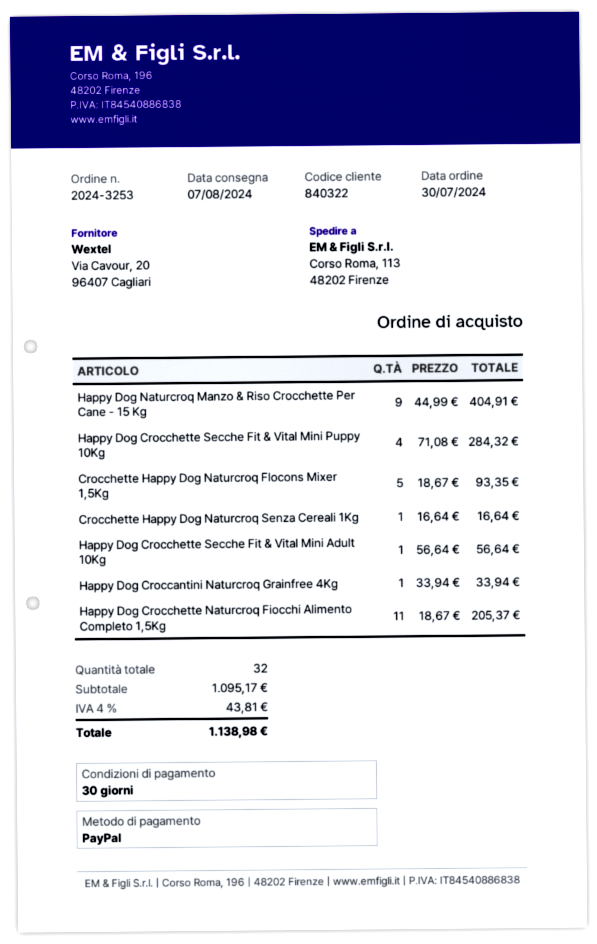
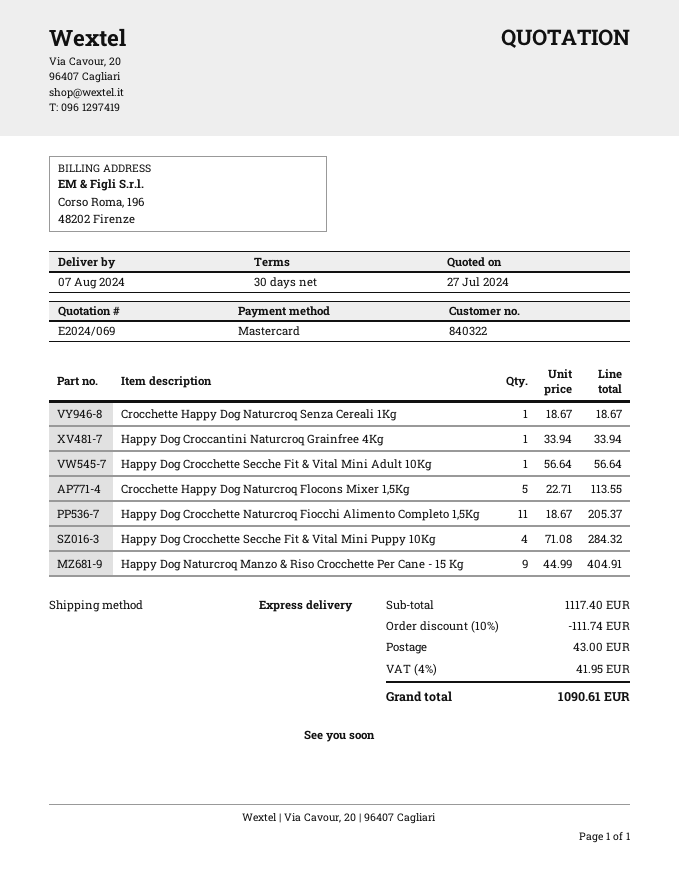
payment method: PayPal -> Mastercard
Crocchette Happy Dog Naturcroq Flocons Mixer 1,5Kg: 5 x 18.67 = 93.35 -> 5 x 22.71 = 113.55
Crocchette Happy Dog Naturcroq Senza Cereali 1Kg: 1 x 16.64 = 16.64 -> 1 x 18.67 = 18.67
subtotal: 1095.17 -> 1117.40
discount: none -> 10% = 111.74
shipping: none -> 43.00
tax: 4% = 43.81 -> 4% = 41.95
total: 1138.98 -> 1090.61

